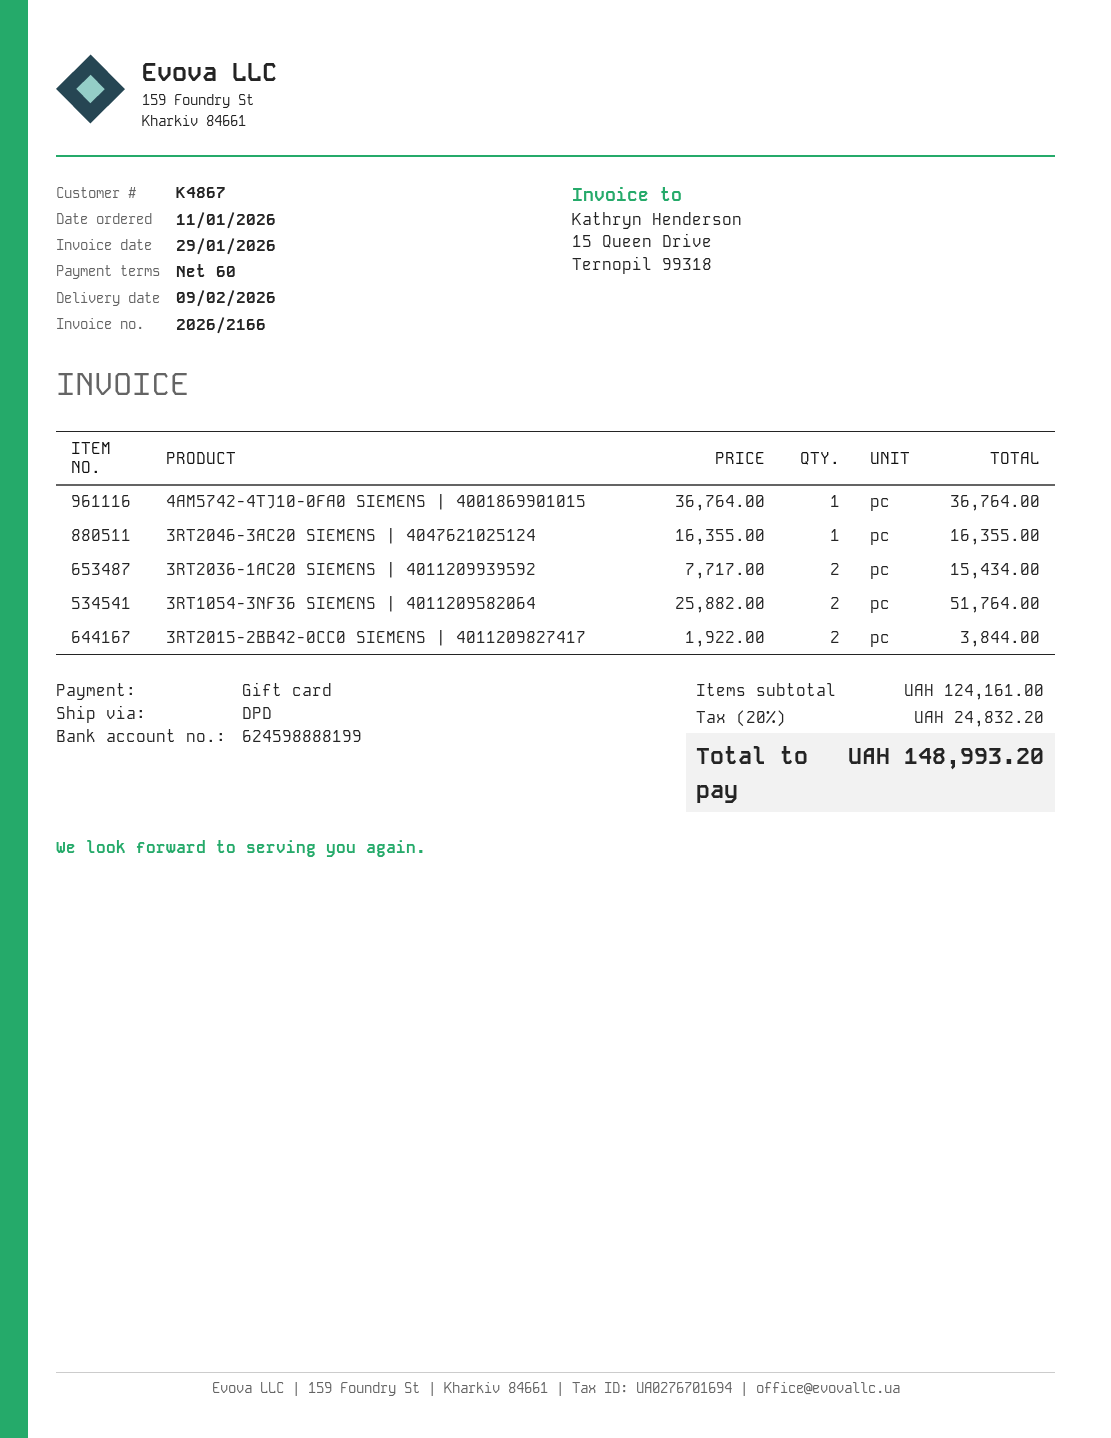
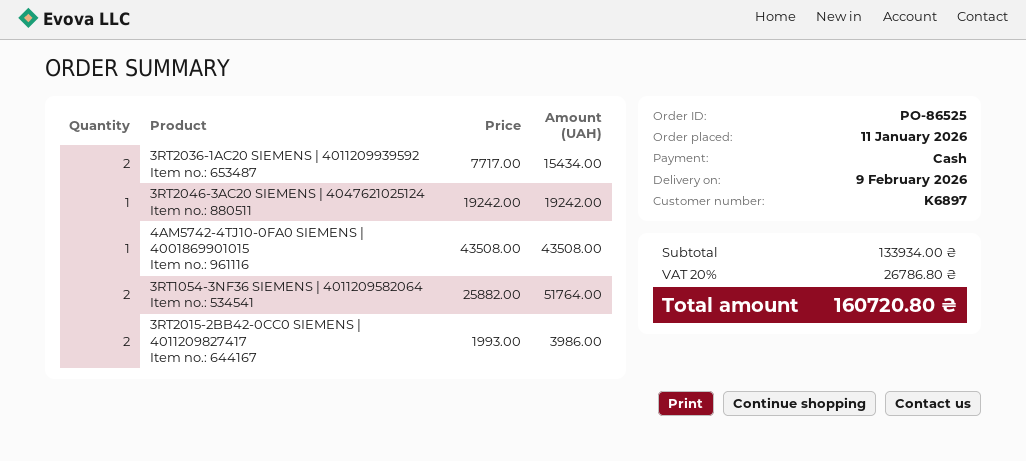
customer number: K4867 -> K6897
payment method: gift card -> cash
4AM5742-4TJ10-0FA0 SIEMENS | 4001869901015: 1 x 36764.00 = 36764.00 -> 1 x 43508.00 = 43508.00
3RT2046-3AC20 SIEMENS | 4047621025124: 1 x 16355.00 = 16355.00 -> 1 x 19242.00 = 19242.00
3RT2015-2BB42-0CC0 SIEMENS | 4011209827417: 2 x 1922.00 = 3844.00 -> 2 x 1993.00 = 3986.00
subtotal: 124161.00 -> 133934.00
tax: 20% = 24832.20 -> 20% = 26786.80
total: 148993.20 -> 160720.80

